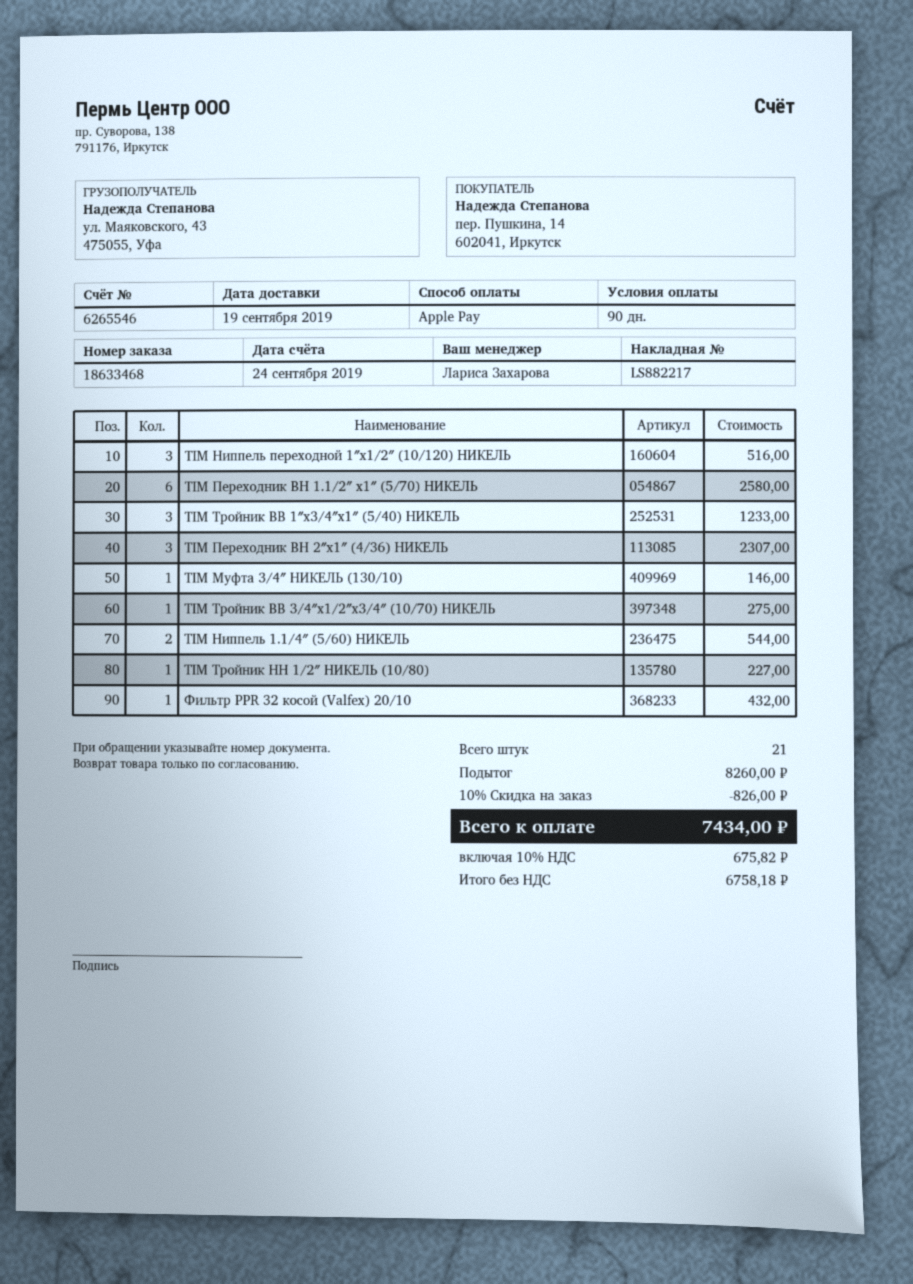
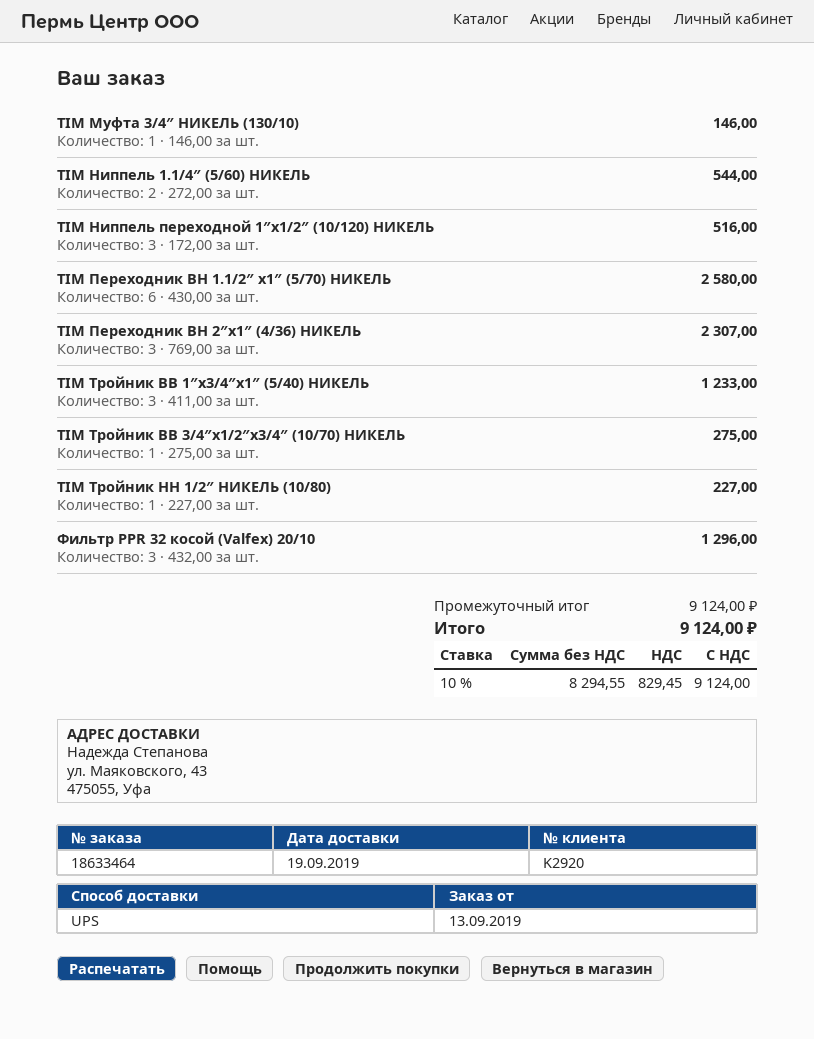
order number: 18633468 -> 18633464
Фильтр PPR 32 косой (Valfex) 20/10: 1 for 432.00 -> 3 for 1296.00
subtotal: 8260.00 -> 9124.00
discount: 10% = 826.00 -> none
net: 6758.18 -> 8294.55
tax: 10% = 675.82 -> 10% = 829.45
total: 7434.00 -> 9124.00

